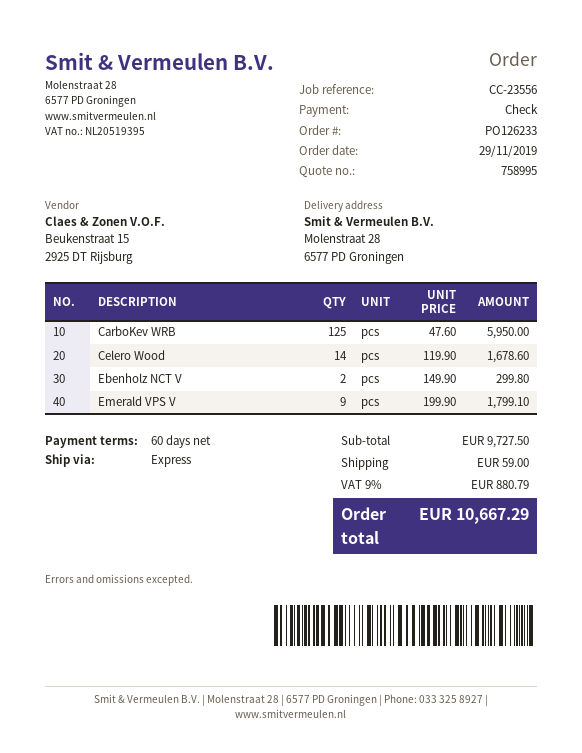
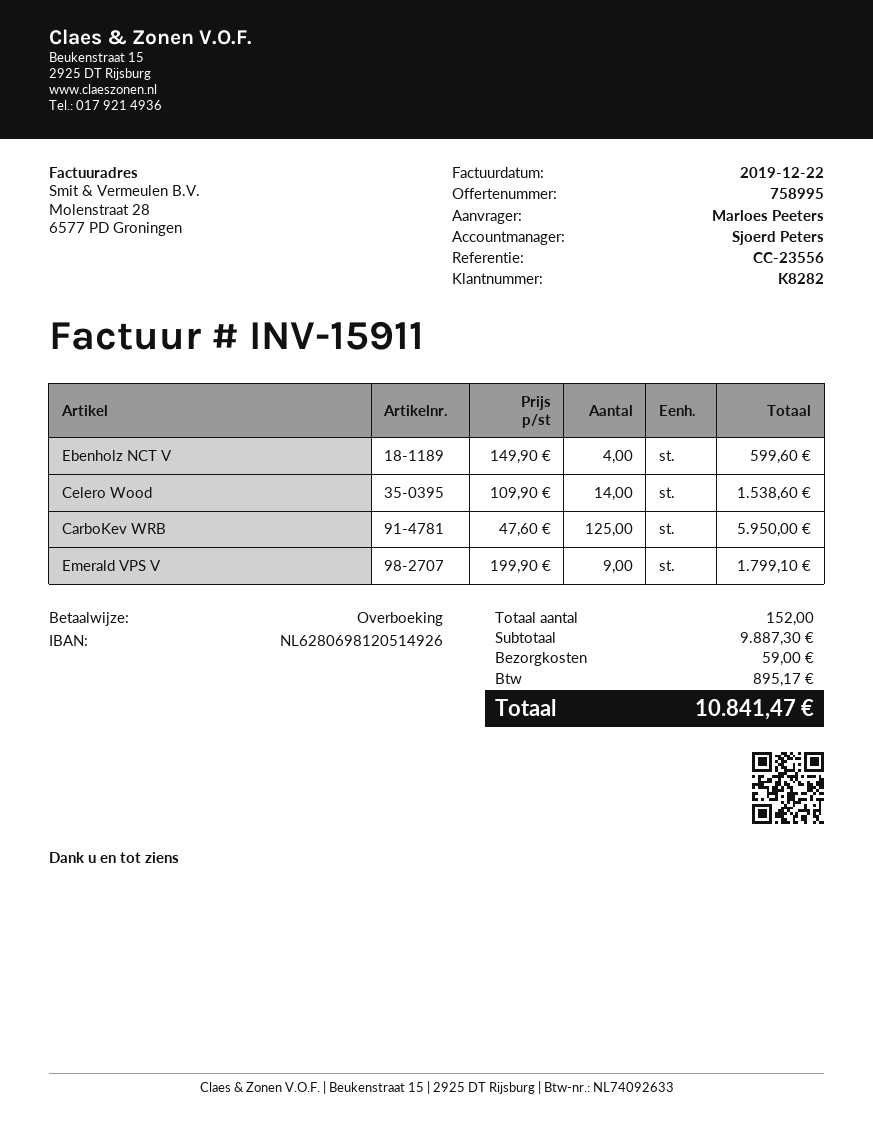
payment method: cheque -> bank transfer
Celero Wood: 14 x 119.90 = 1678.60 -> 14 x 109.90 = 1538.60
Ebenholz NCT V: 2 x 149.90 = 299.80 -> 4 x 149.90 = 599.60
subtotal: 9727.50 -> 9887.30
tax: 880.79 -> 895.17
total: 10667.29 -> 10841.47

